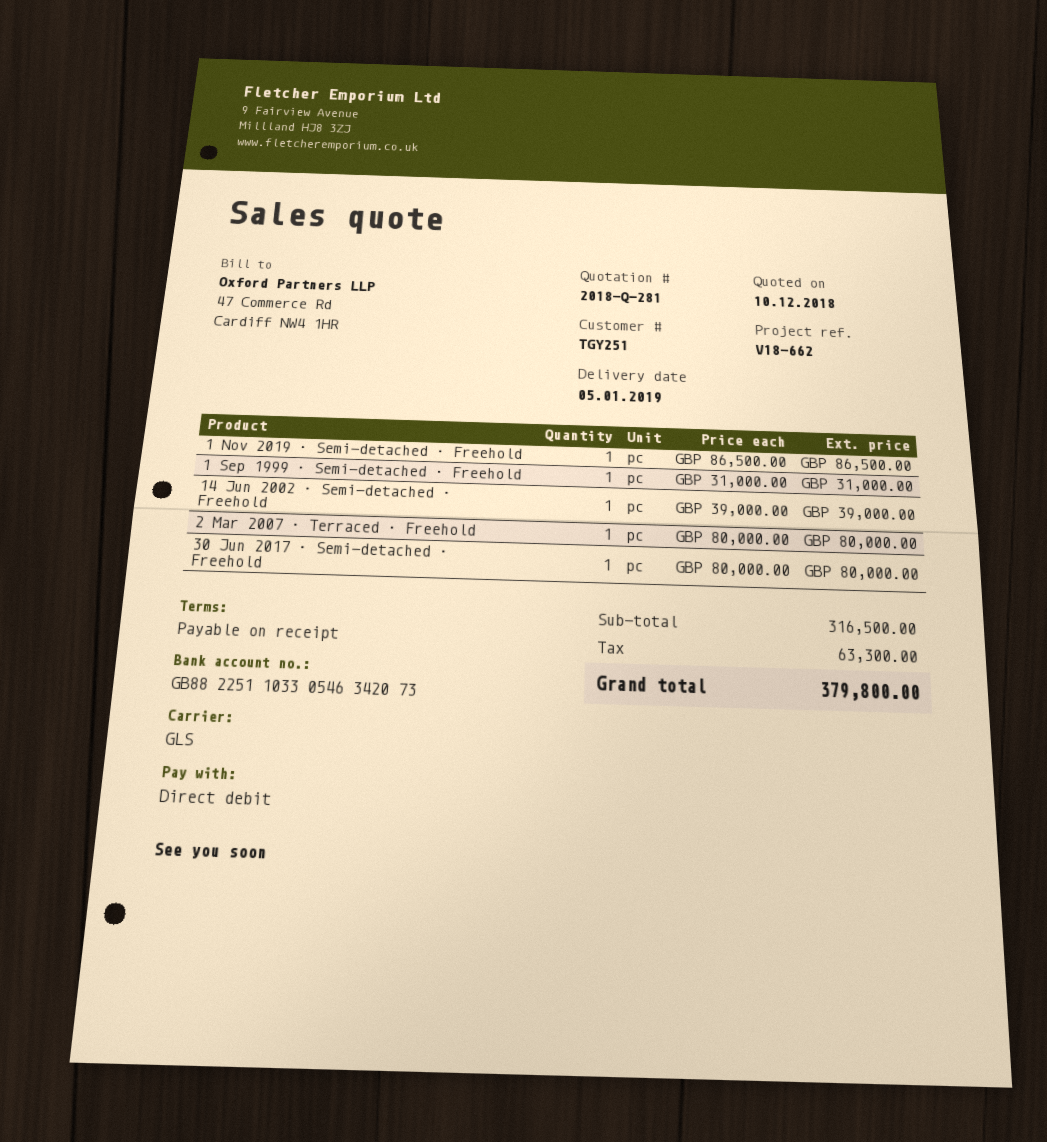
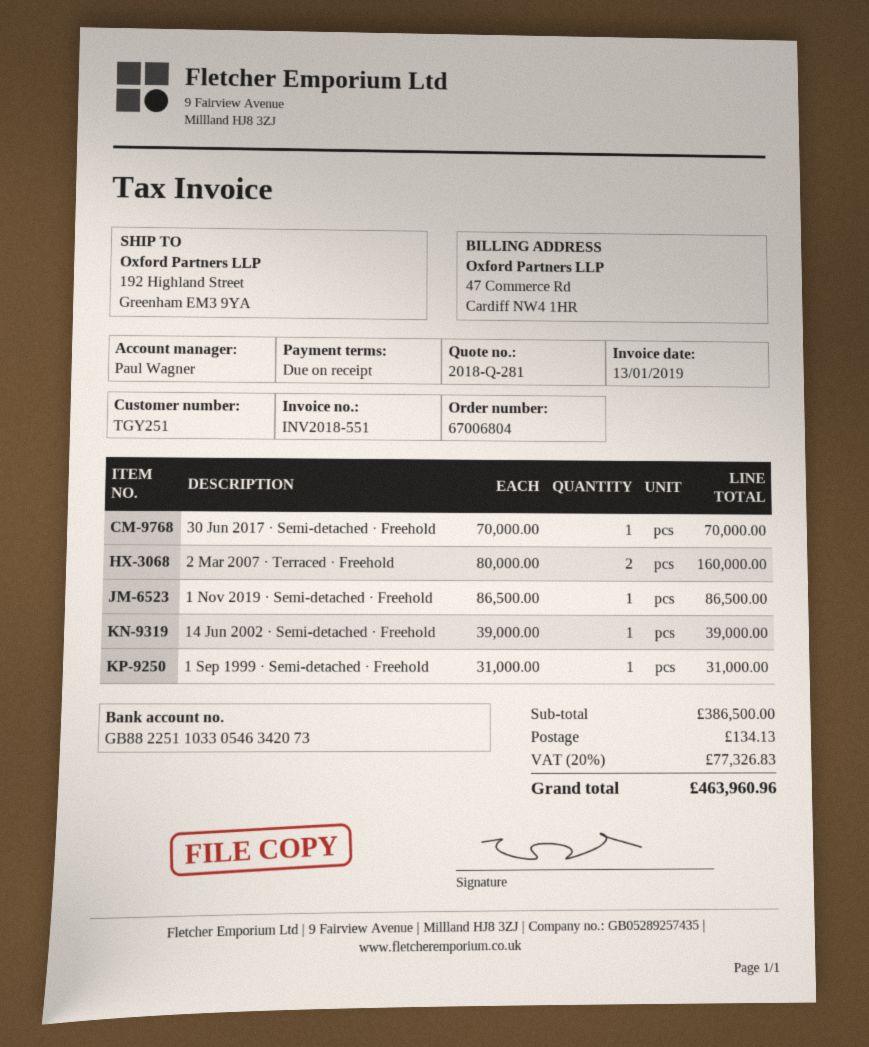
2 Mar 2007 · Terraced · Freehold: 1 x 80000.00 = 80000.00 -> 2 x 80000.00 = 160000.00
30 Jun 2017 · Semi-detached · Freehold: 1 x 80000.00 = 80000.00 -> 1 x 70000.00 = 70000.00
subtotal: 316500.00 -> 386500.00
shipping: none -> 134.13
tax: 63300.00 -> 77326.83
total: 379800.00 -> 463960.96

